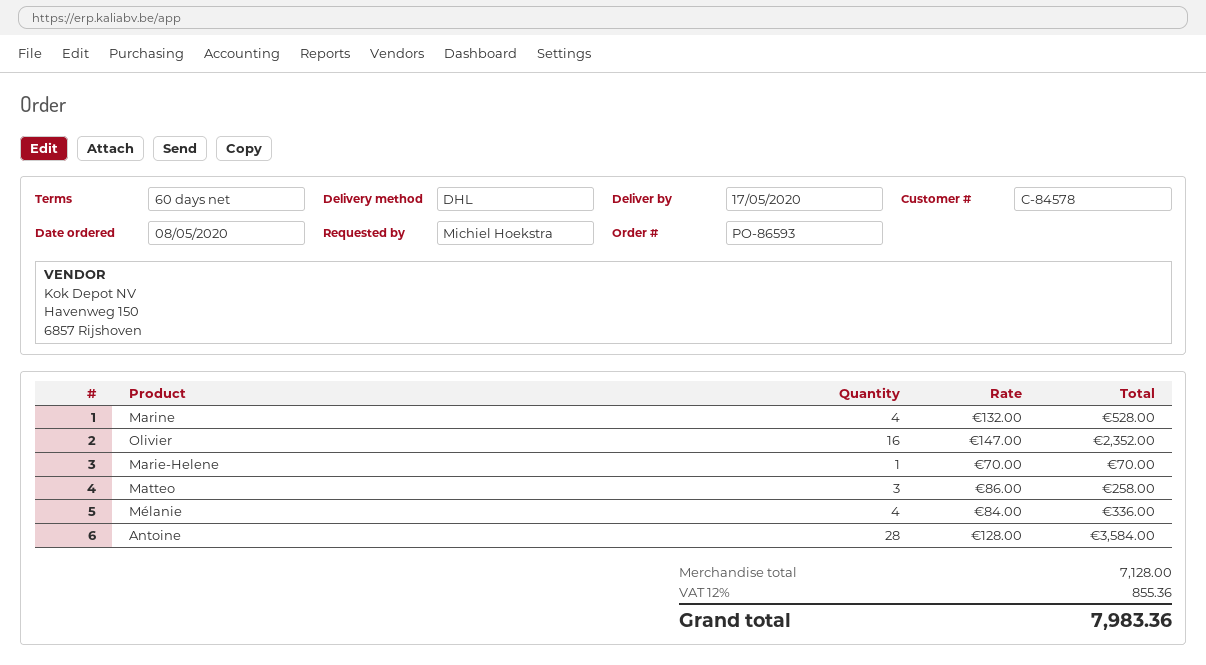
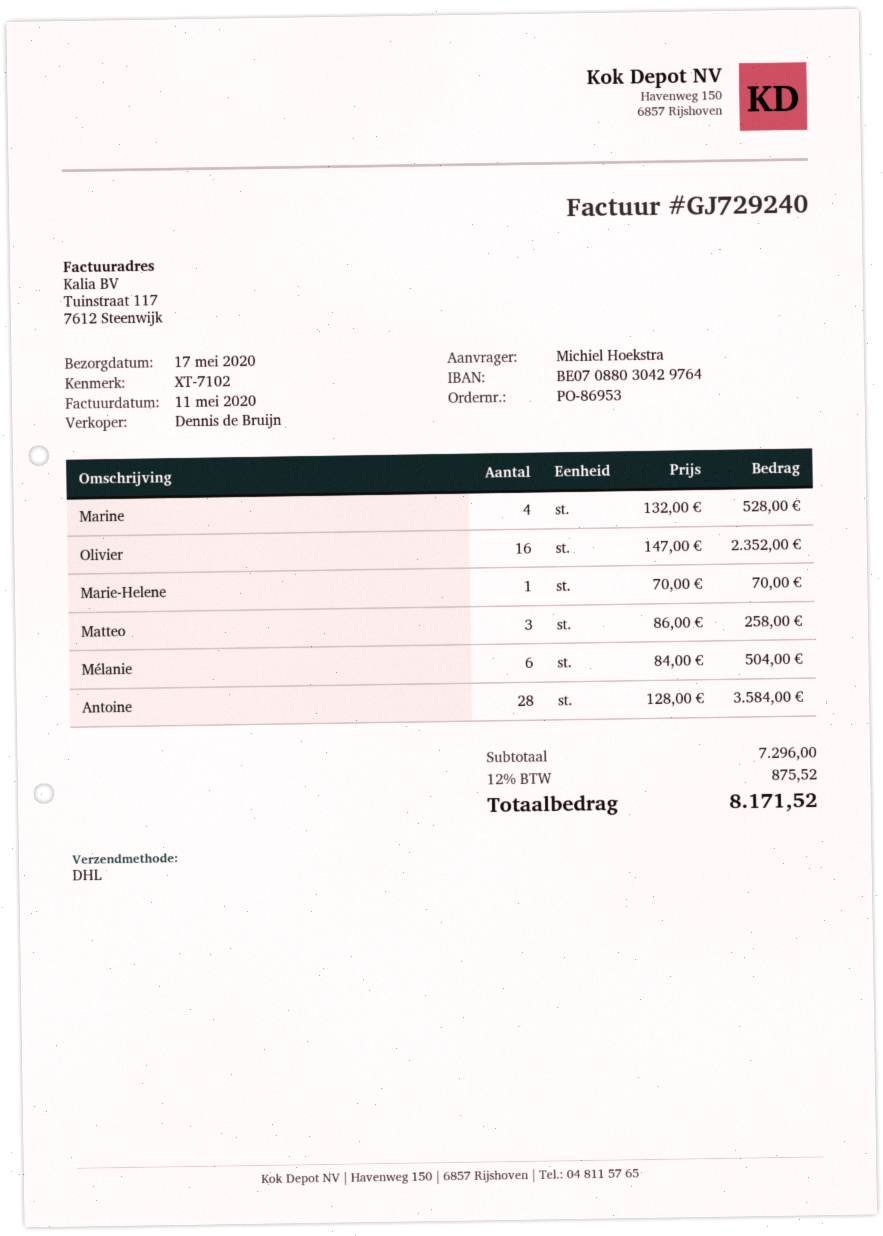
order number: PO-86593 -> PO-86953
Mélanie: 4 x 84.00 = 336.00 -> 6 x 84.00 = 504.00
subtotal: 7128.00 -> 7296.00
tax: 12% = 855.36 -> 12% = 875.52
total: 7983.36 -> 8171.52

